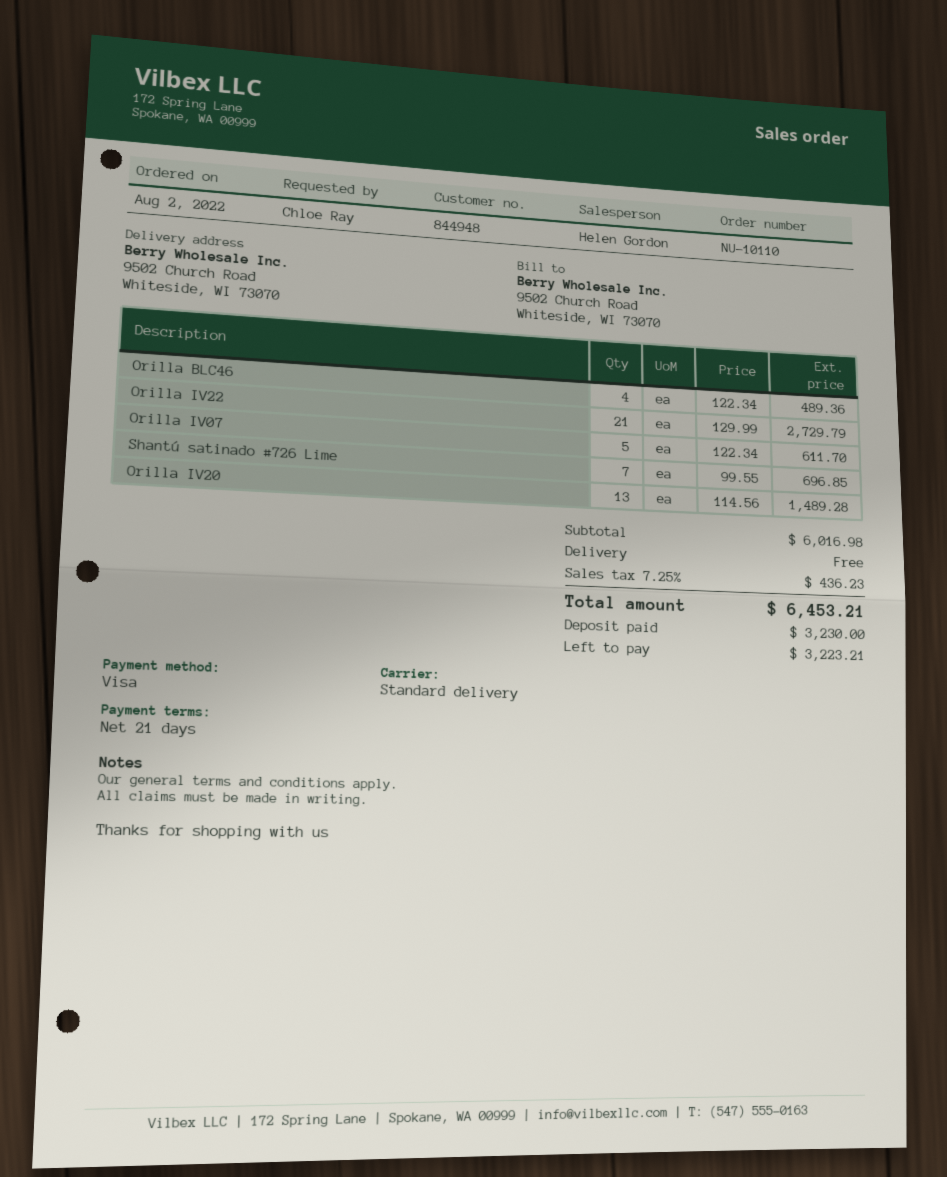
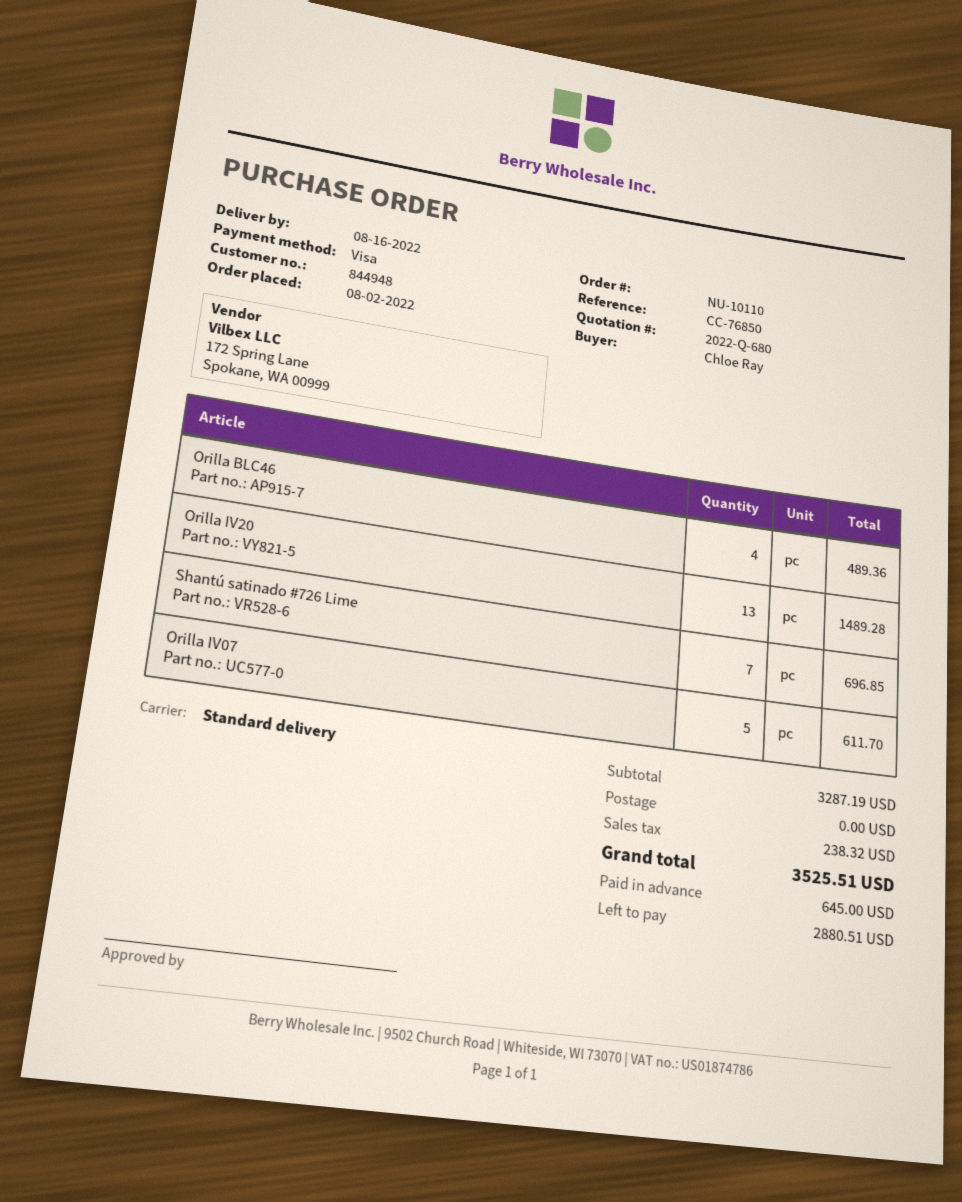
Orilla IV22: 21 for 2729.79 -> none
subtotal: 6016.98 -> 3287.19
tax: 436.23 -> 238.32
total: 6453.21 -> 3525.51
deposit: 3230.00 -> 645.00
balance: 3223.21 -> 2880.51

